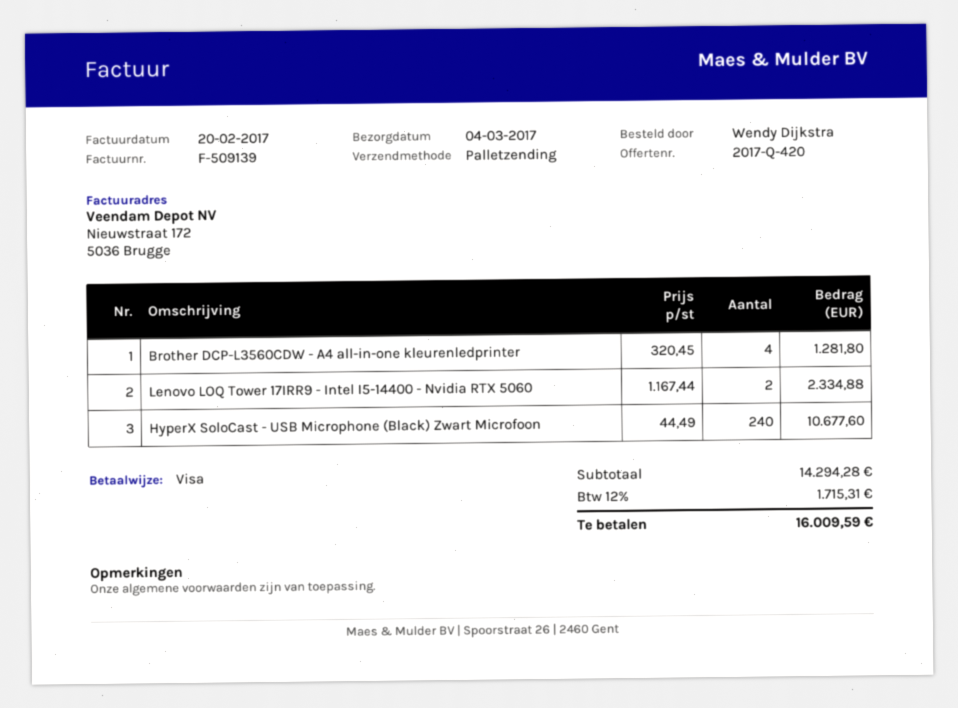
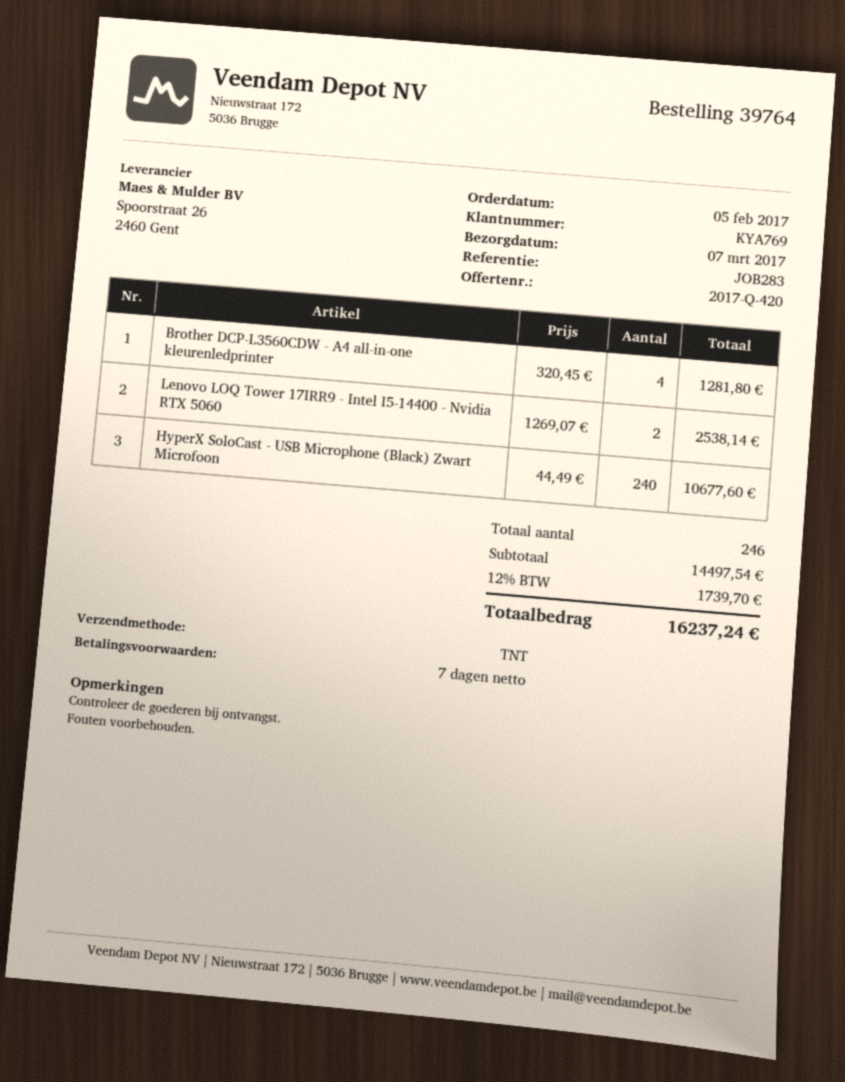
delivery date: 2017-03-04 -> 2017-03-07
shipping method: pallet freight -> TNT
Lenovo LOQ Tower 17IRR9 - Intel I5-14400 - Nvidia RTX 5060: 2 x 1167.44 = 2334.88 -> 2 x 1269.07 = 2538.14
subtotal: 14294.28 -> 14497.54
tax: 12% = 1715.31 -> 12% = 1739.70
total: 16009.59 -> 16237.24

